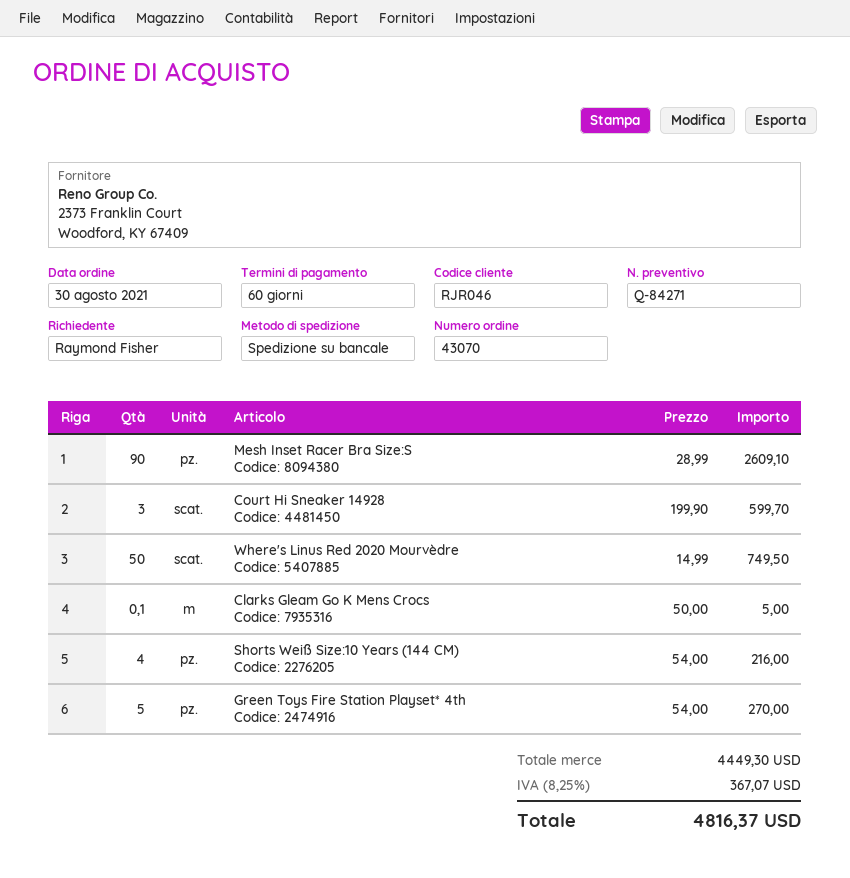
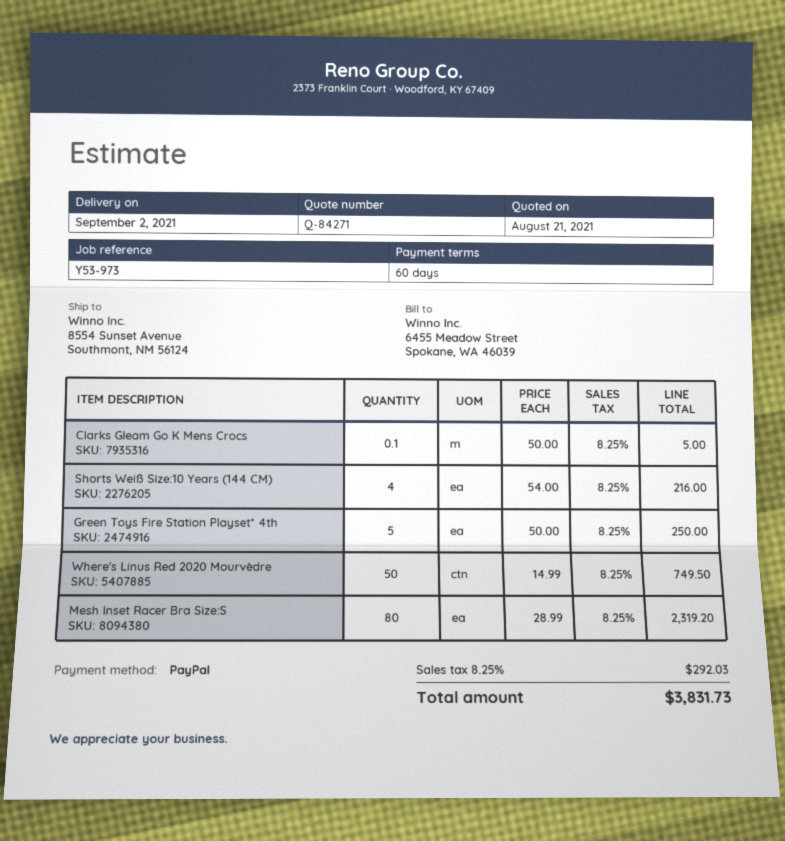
Mesh Inset Racer Bra Size:S: 90 x 28.99 = 2609.10 -> 80 x 28.99 = 2319.20
Court Hi Sneaker 14928: 3 x 199.90 = 599.70 -> none
Green Toys Fire Station Playset* 4th: 5 x 54.00 = 270.00 -> 5 x 50.00 = 250.00
tax: 8.25% = 367.07 -> 8.25% = 292.03
total: 4816.37 -> 3831.73

